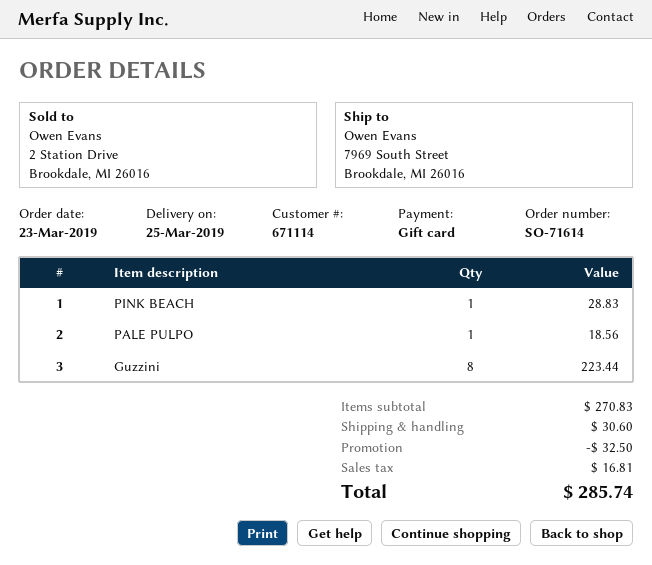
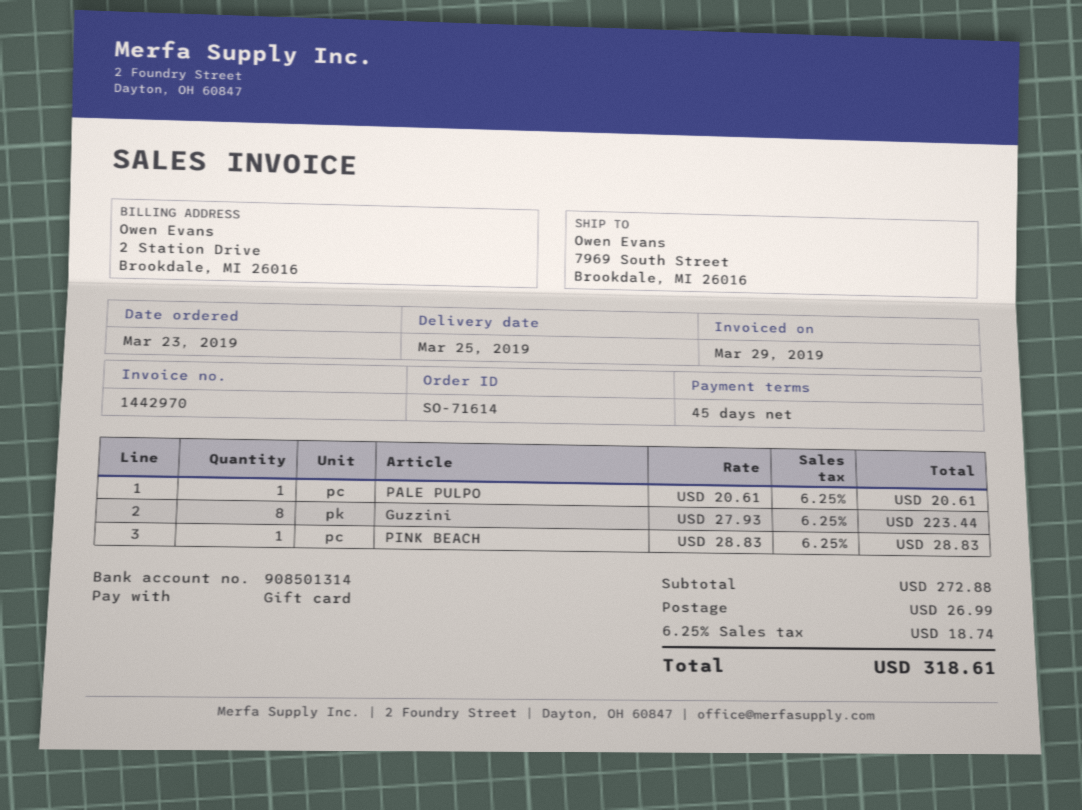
PALE PULPO: 1 for 18.56 -> 1 for 20.61
subtotal: 270.83 -> 272.88
discount: 32.50 -> none
shipping: 30.60 -> 26.99
tax: 16.81 -> 18.74
total: 285.74 -> 318.61

